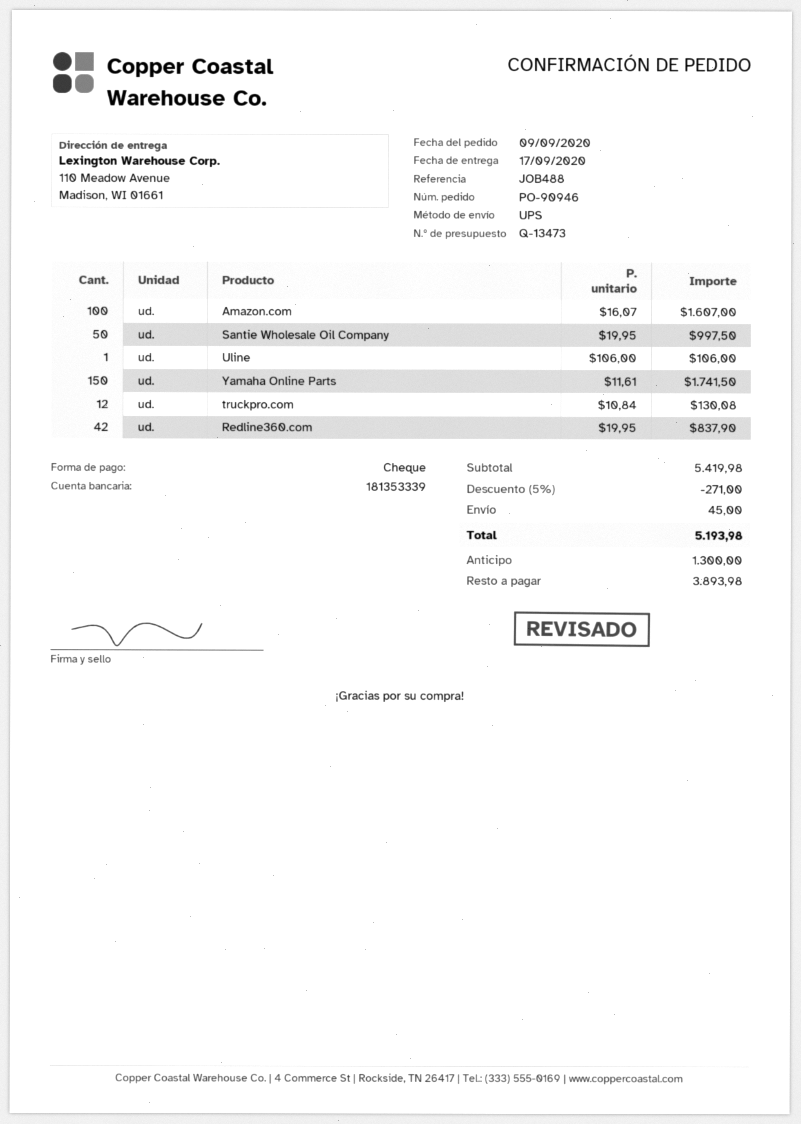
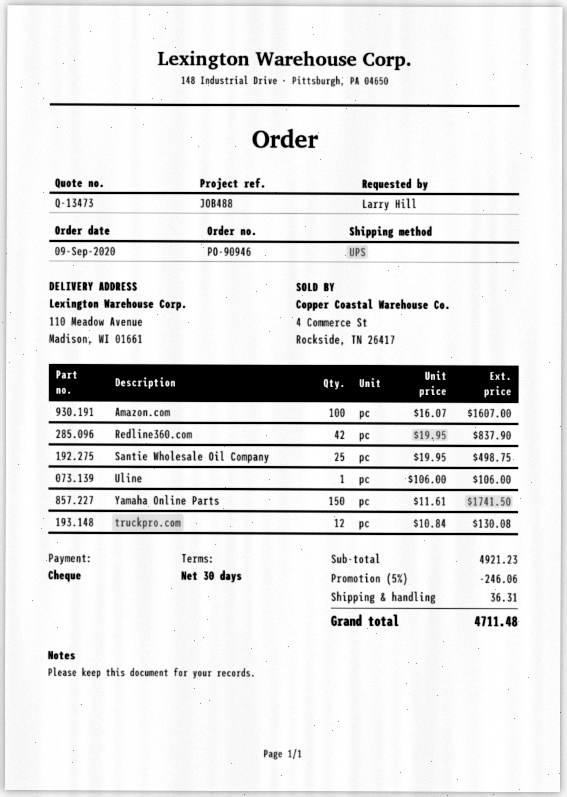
Santie Wholesale Oil Company: 50 x 19.95 = 997.50 -> 25 x 19.95 = 498.75
subtotal: 5419.98 -> 4921.23
discount: 5% = 271.00 -> 5% = 246.06
shipping: 45.00 -> 36.31
total: 5193.98 -> 4711.48

